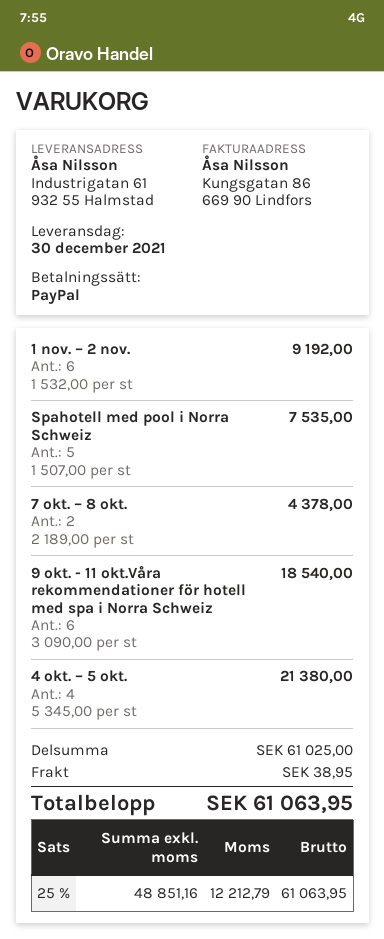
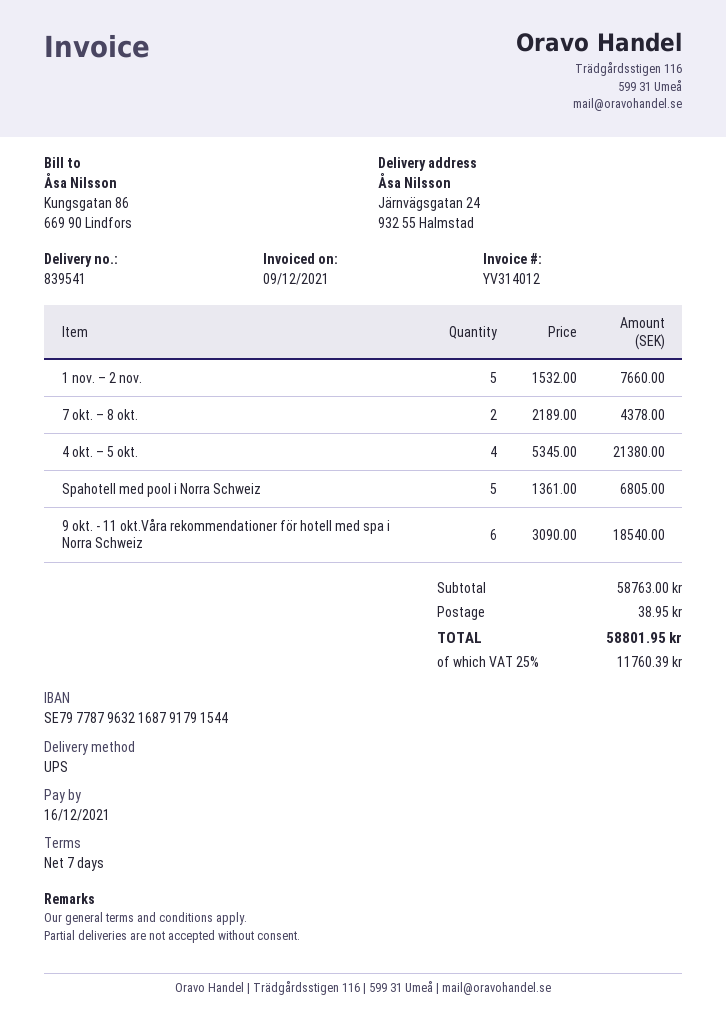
ship to: Industrigatan 61, 932 55 Halmstad -> Järnvägsgatan 24, 932 55 Halmstad
1 nov. – 2 nov.: 6 x 1532.00 = 9192.00 -> 5 x 1532.00 = 7660.00
Spahotell med pool i Norra Schweiz: 5 x 1507.00 = 7535.00 -> 5 x 1361.00 = 6805.00
subtotal: 61025.00 -> 58763.00
tax: 25% = 12212.79 -> 25% = 11760.39
total: 61063.95 -> 58801.95

